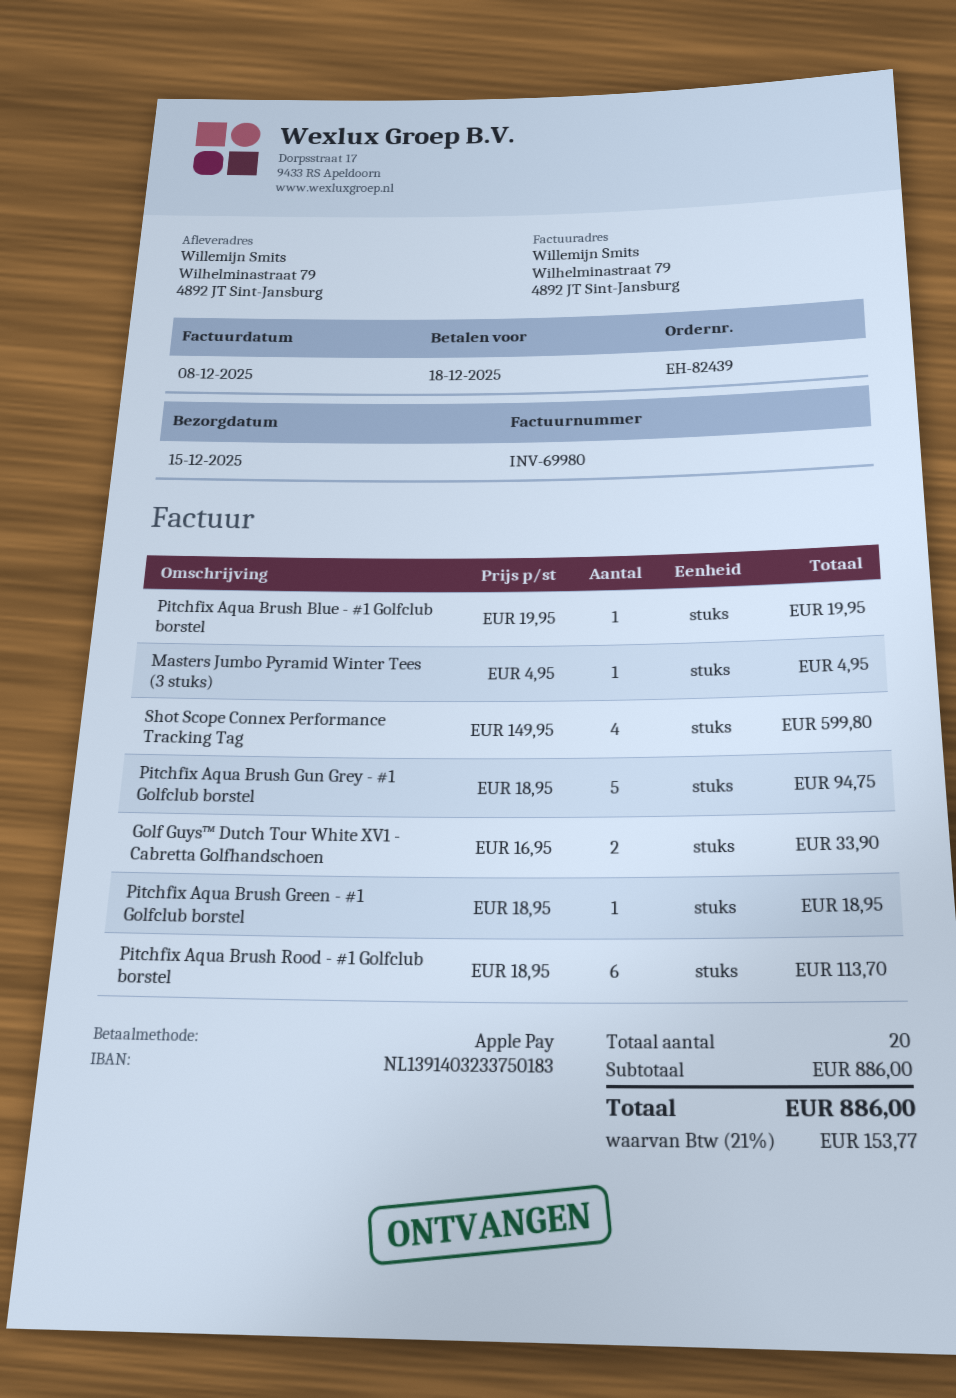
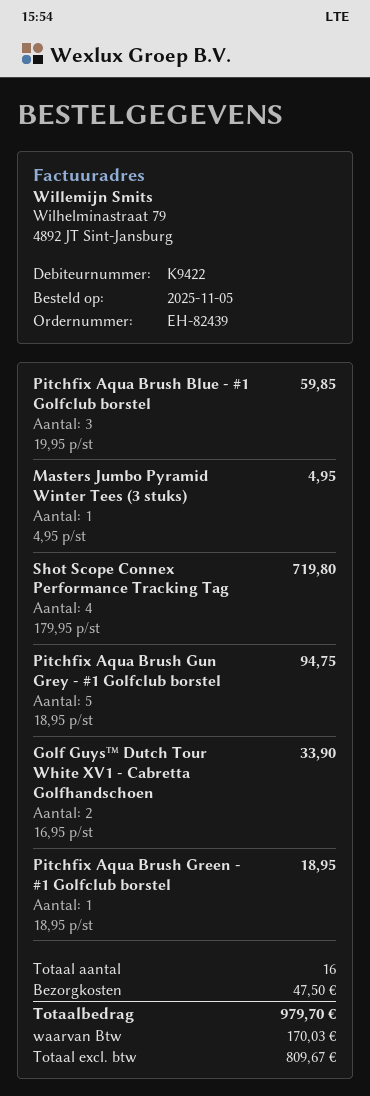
Pitchfix Aqua Brush Blue - #1 Golfclub borstel: 1 x 19.95 = 19.95 -> 3 x 19.95 = 59.85
Shot Scope Connex Performance Tracking Tag: 4 x 149.95 = 599.80 -> 4 x 179.95 = 719.80
Pitchfix Aqua Brush Rood - #1 Golfclub borstel: 6 x 18.95 = 113.70 -> none
total quantity: 20 -> 16
shipping: none -> 47.50
tax: 153.77 -> 170.03
total: 886.00 -> 979.70

